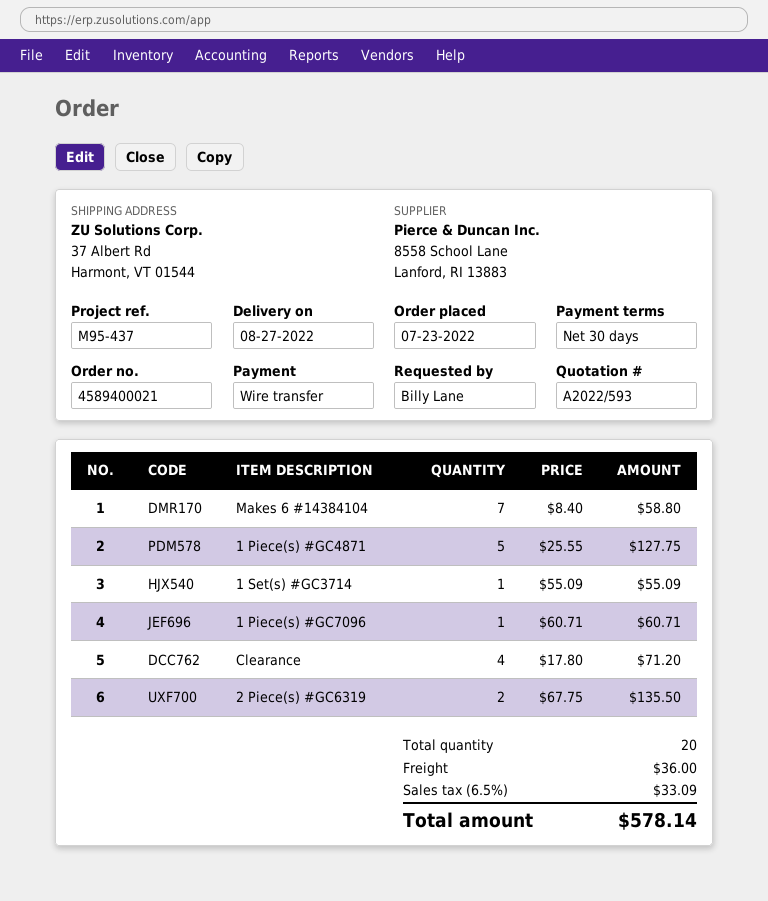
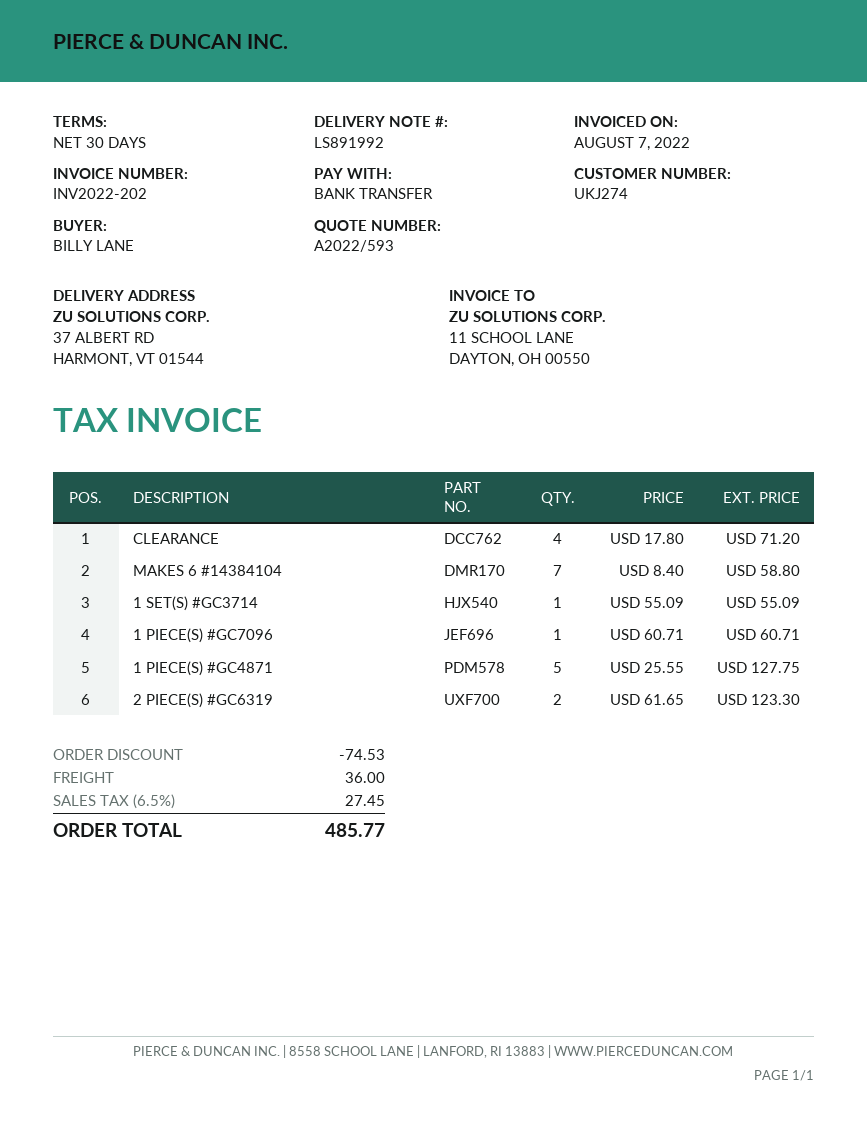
2 Piece(s) #GC6319: 2 x 67.75 = 135.50 -> 2 x 61.65 = 123.30
discount: none -> 74.53
tax: 6.5% = 33.09 -> 6.5% = 27.45
total: 578.14 -> 485.77

